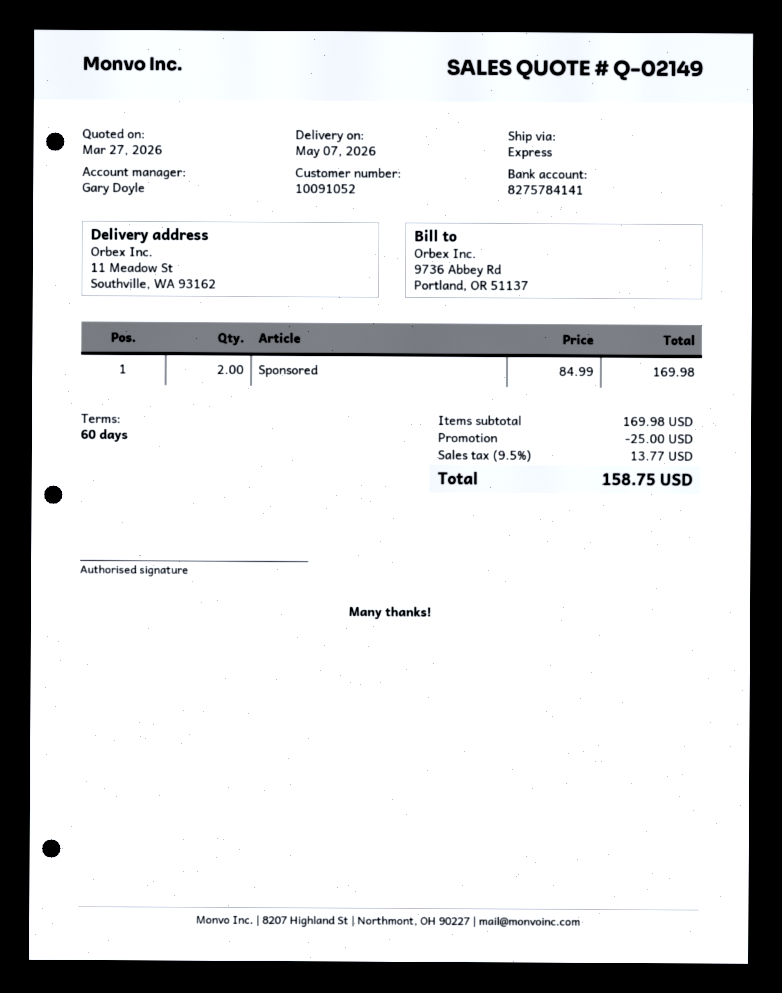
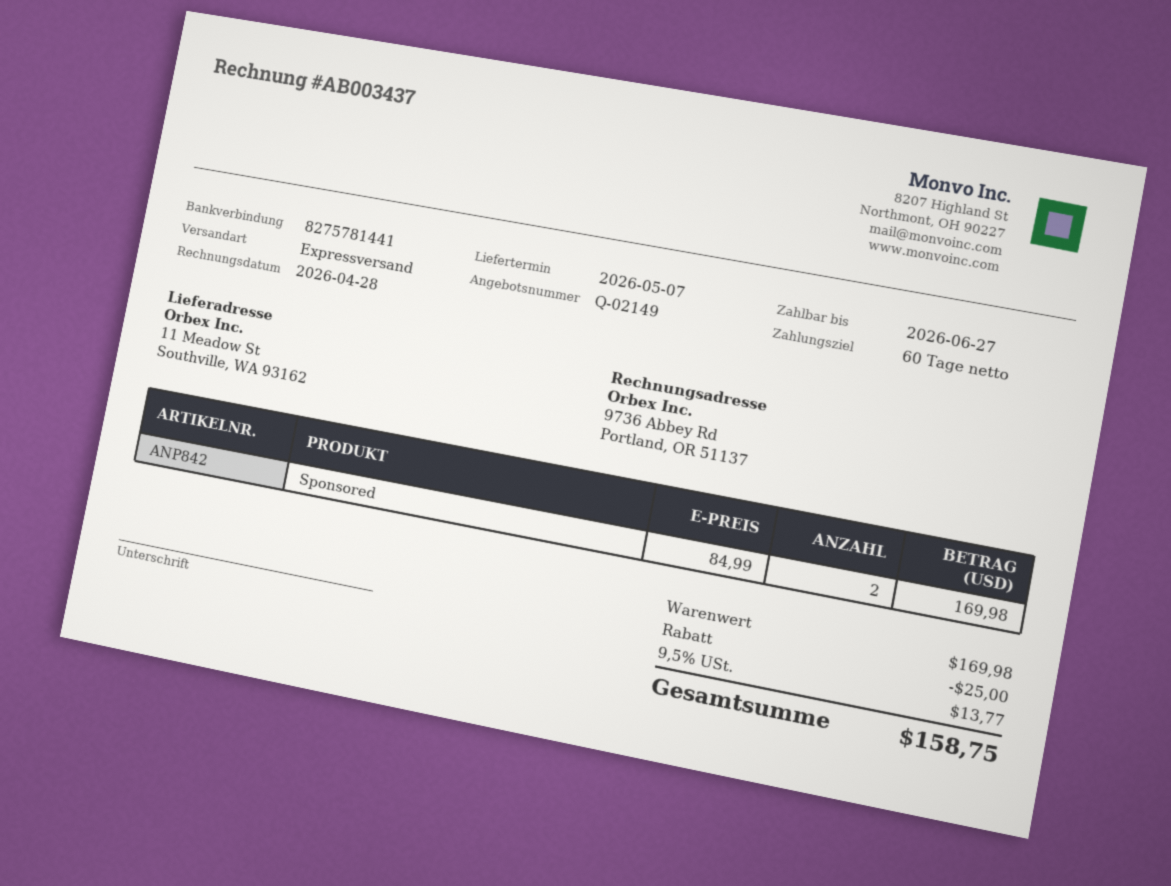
bank account: 8275784141 -> 8275781441

